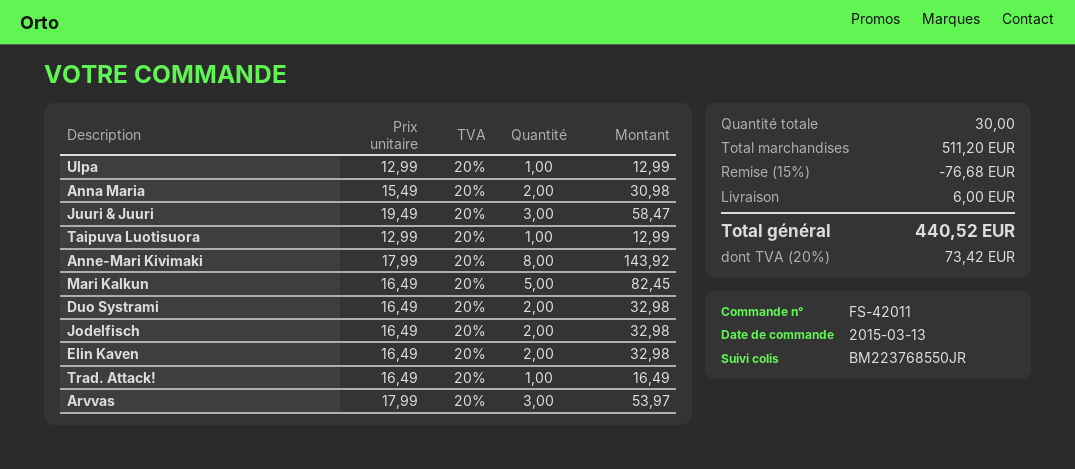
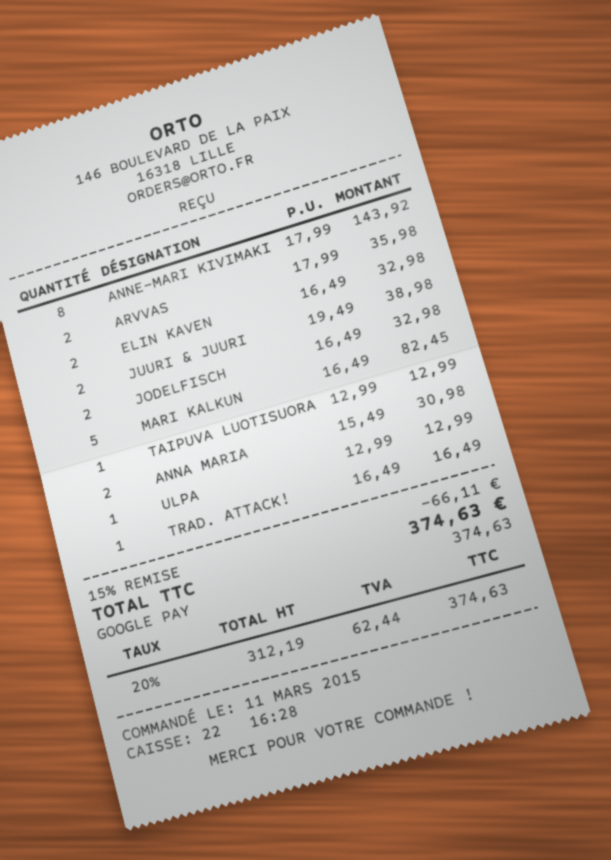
order date: 2015-03-13 -> 2015-03-11
Juuri & Juuri: 3 x 19.49 = 58.47 -> 2 x 19.49 = 38.98
Duo Systrami: 2 x 16.49 = 32.98 -> none
Arvvas: 3 x 17.99 = 53.97 -> 2 x 17.99 = 35.98
discount: 15% = 76.68 -> 15% = 66.11
shipping: 6.00 -> none
tax: 20% = 73.42 -> 20% = 62.44
total: 440.52 -> 374.63

